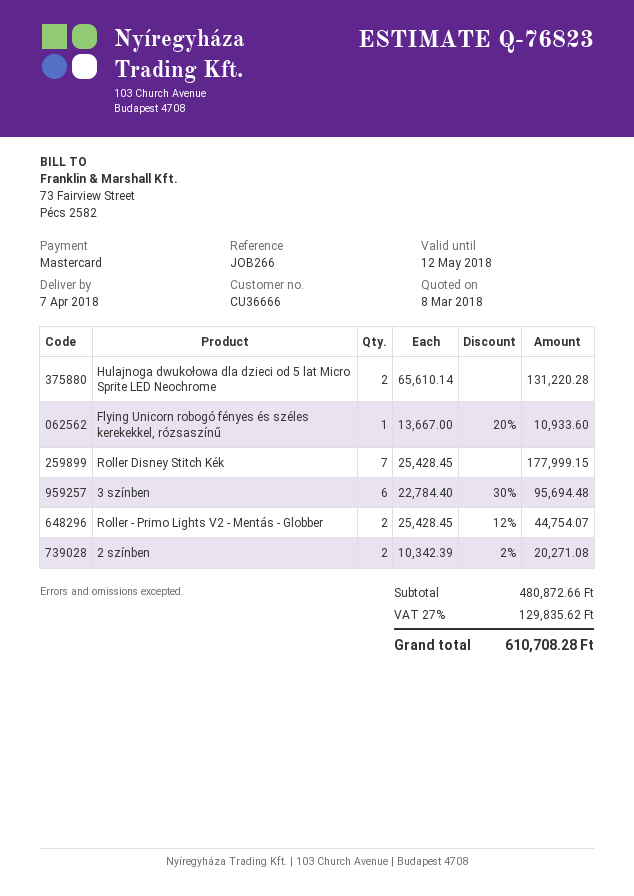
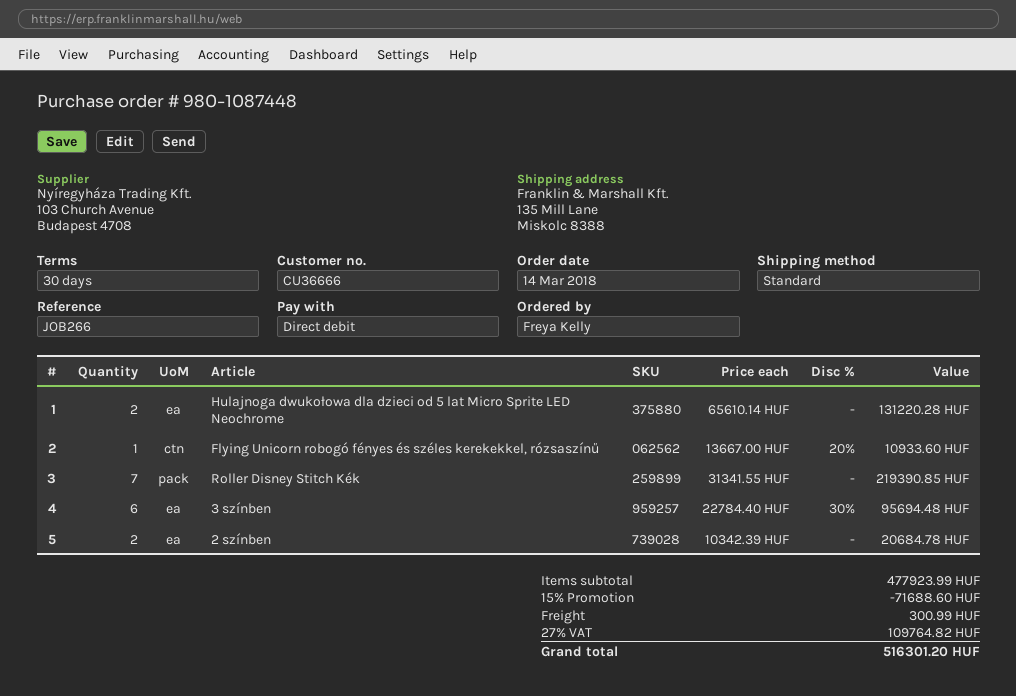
payment method: Mastercard -> direct debit
Roller Disney Stitch Kék: 7 x 25428.45 = 177999.15 -> 7 x 31341.55 = 219390.85
Roller - Primo Lights V2 - Mentás - Globber: 2 x 25428.45 - 12% = 44754.07 -> none
2 színben: 2 x 10342.39 - 2% = 20271.08 -> 2 x 10342.39 = 20684.78
subtotal: 480872.66 -> 477923.99
discount: none -> 15% = 71688.60
shipping: none -> 300.99
tax: 27% = 129835.62 -> 27% = 109764.82
total: 610708.28 -> 516301.20

